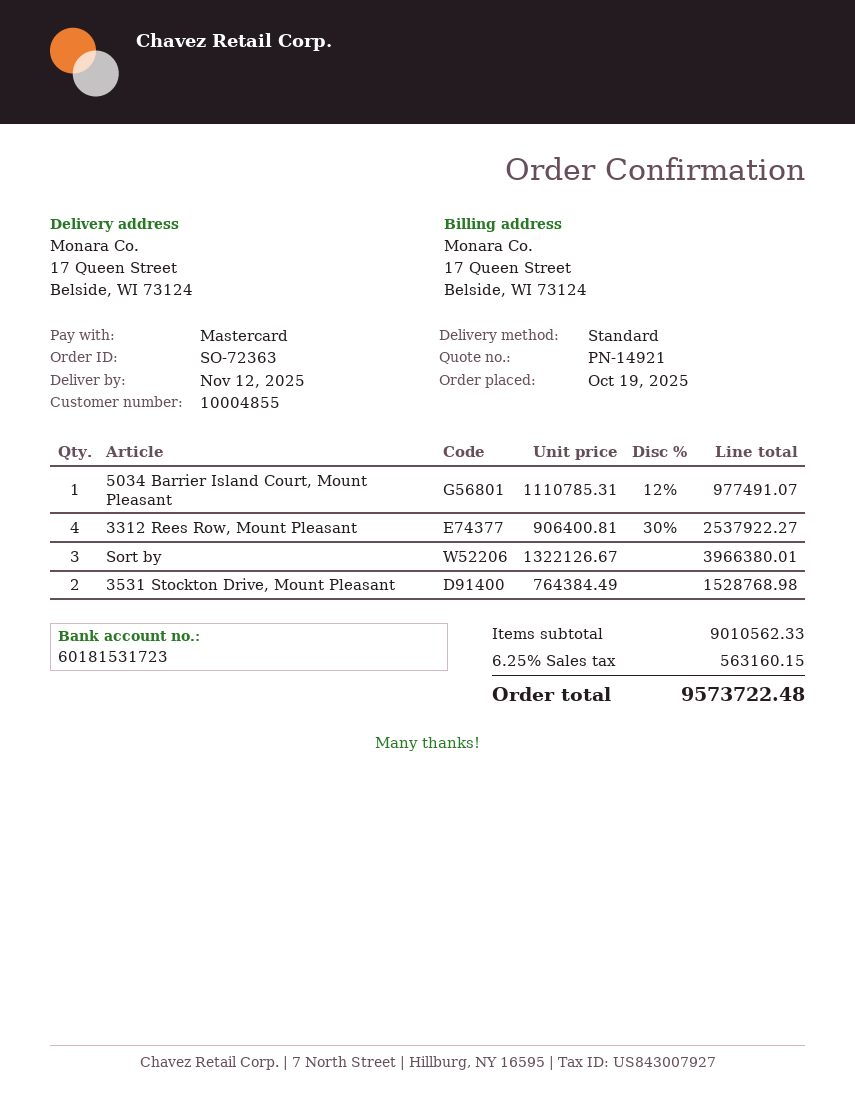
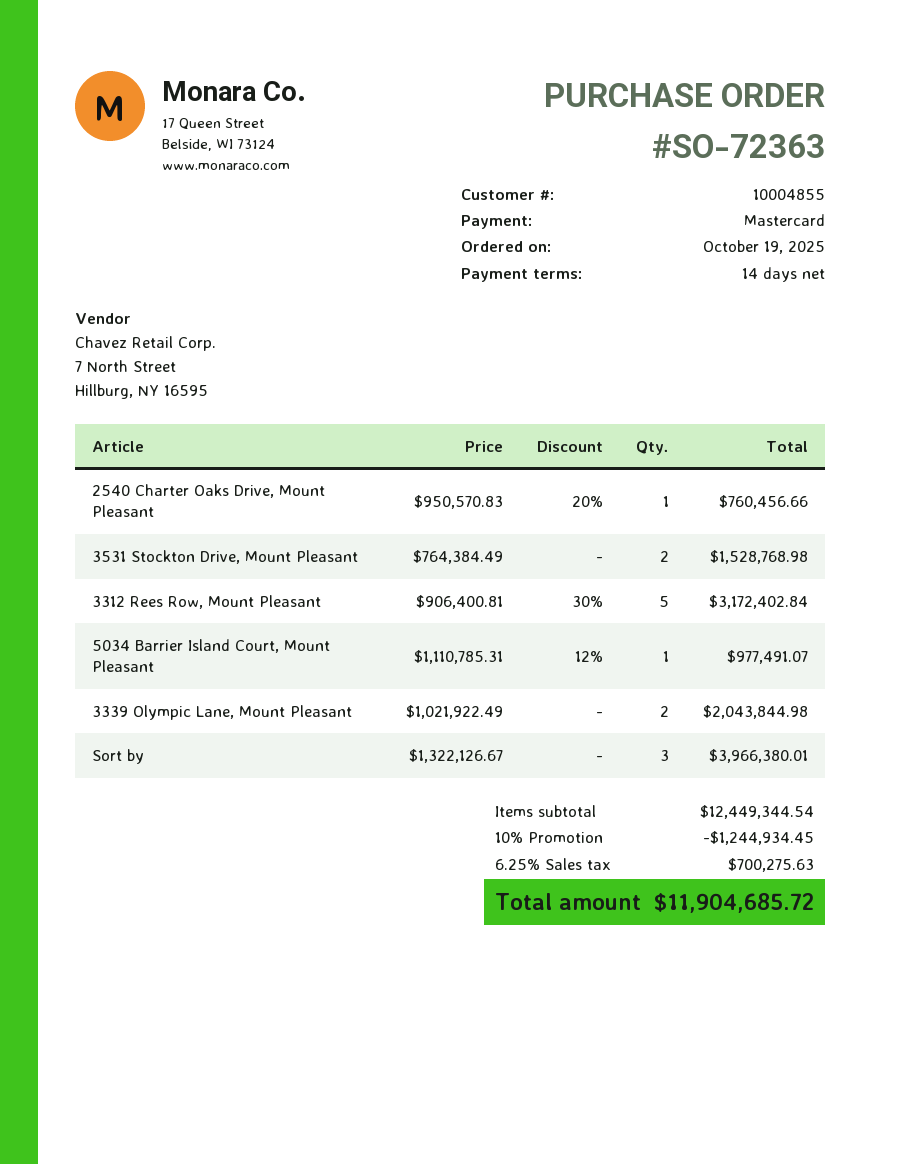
3312 Rees Row, Mount Pleasant: 4 x 906400.81 - 30% = 2537922.27 -> 5 x 906400.81 - 30% = 3172402.84
2540 Charter Oaks Drive, Mount Pleasant: none -> 1 x 950570.83 - 20% = 760456.66
3339 Olympic Lane, Mount Pleasant: none -> 2 x 1021922.49 = 2043844.98
subtotal: 9010562.33 -> 12449344.54
discount: none -> 10% = 1244934.45
tax: 6.25% = 563160.15 -> 6.25% = 700275.63
total: 9573722.48 -> 11904685.72

